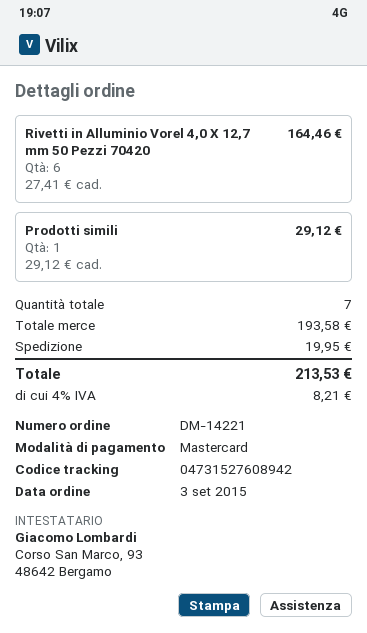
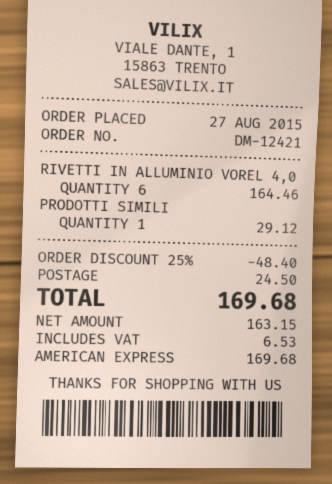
order number: DM-14221 -> DM-12421
order date: 2015-09-03 -> 2015-08-27
payment method: Mastercard -> American Express
discount: none -> 25% = 48.40
shipping: 19.95 -> 24.50
tax: 8.21 -> 6.53
total: 213.53 -> 169.68

